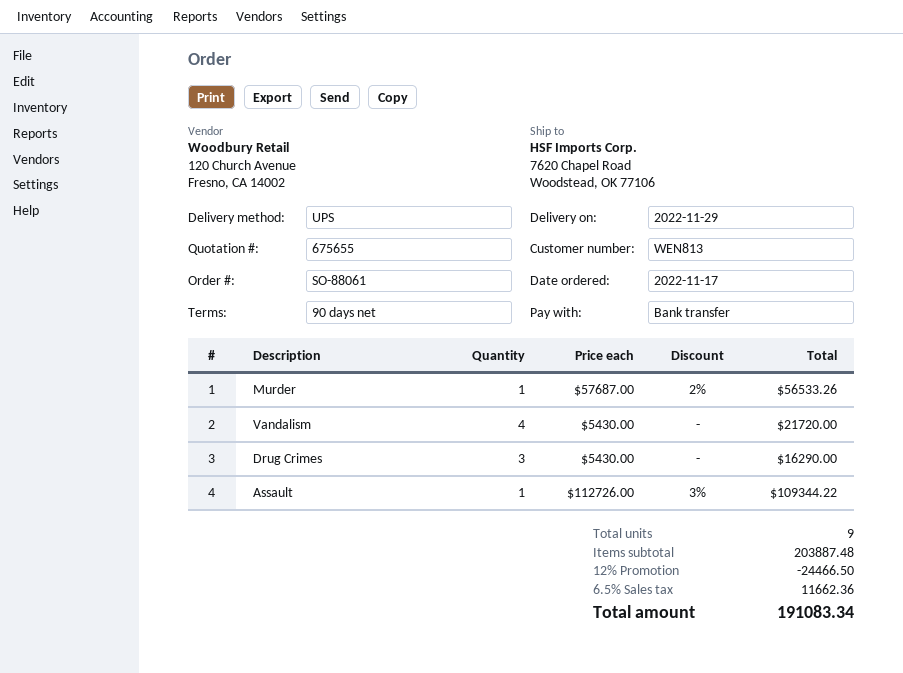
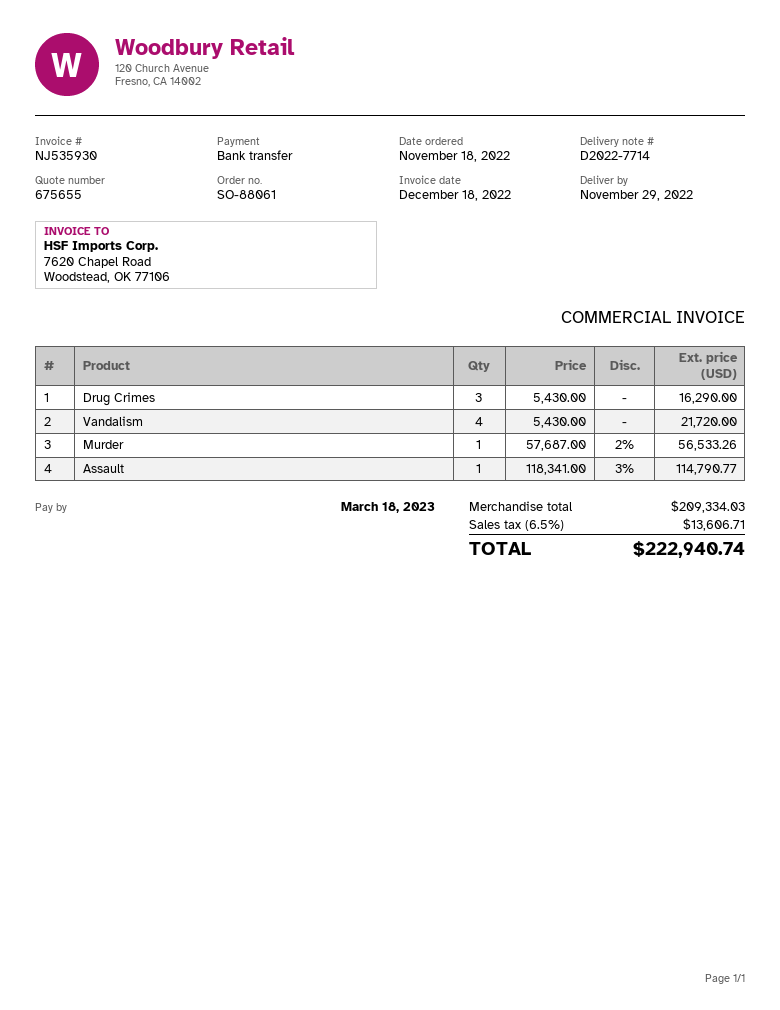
order date: 2022-11-17 -> 2022-11-18
Assault: 1 x 112726.00 - 3% = 109344.22 -> 1 x 118341.00 - 3% = 114790.77
subtotal: 203887.48 -> 209334.03
discount: 12% = 24466.50 -> none
tax: 6.5% = 11662.36 -> 6.5% = 13606.71
total: 191083.34 -> 222940.74

